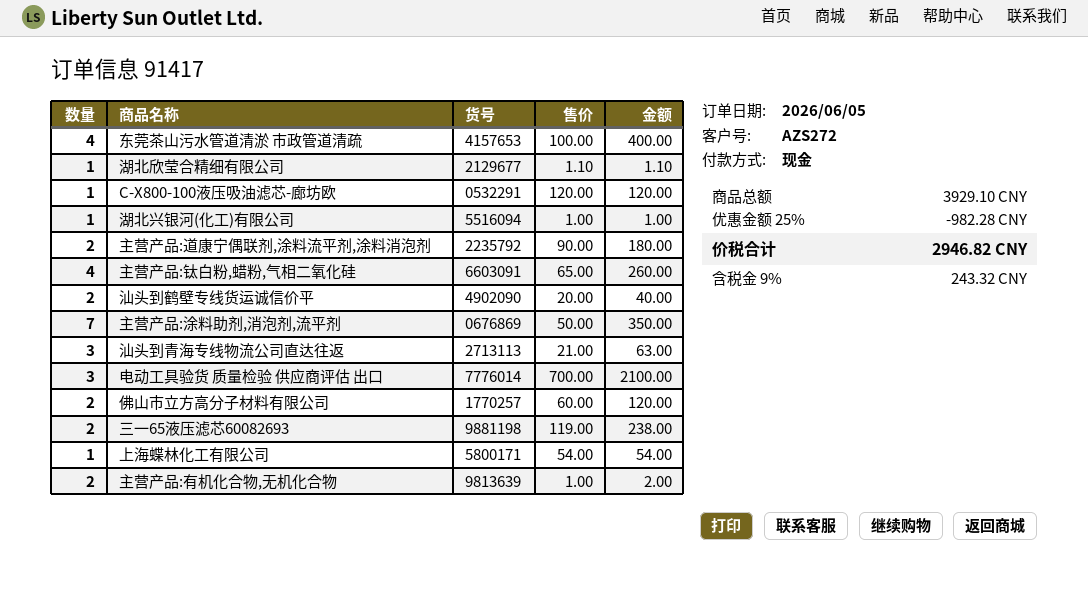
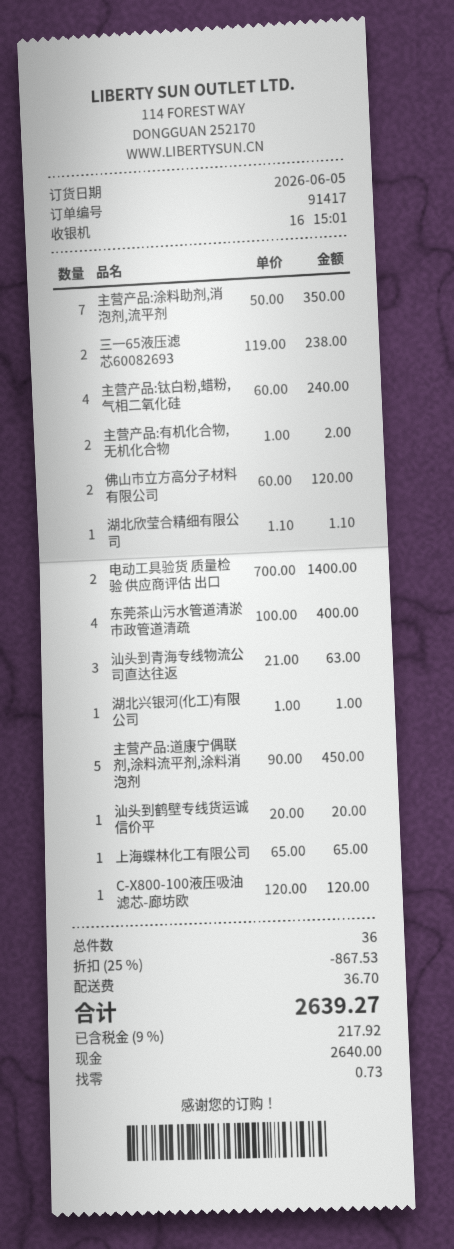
主营产品:道康宁偶联剂,涂料流平剂,涂料消泡剂: 2 x 90.00 = 180.00 -> 5 x 90.00 = 450.00
主营产品:钛白粉,蜡粉,气相二氧化硅: 4 x 65.00 = 260.00 -> 4 x 60.00 = 240.00
汕头到鹤壁专线货运诚信价平: 2 x 20.00 = 40.00 -> 1 x 20.00 = 20.00
电动工具验货 质量检验 供应商评估 出口: 3 x 700.00 = 2100.00 -> 2 x 700.00 = 1400.00
上海蝶林化工有限公司: 1 x 54.00 = 54.00 -> 1 x 65.00 = 65.00
discount: 25% = 982.28 -> 25% = 867.53
shipping: none -> 36.70
tax: 9% = 243.32 -> 9% = 217.92
total: 2946.82 -> 2639.27

